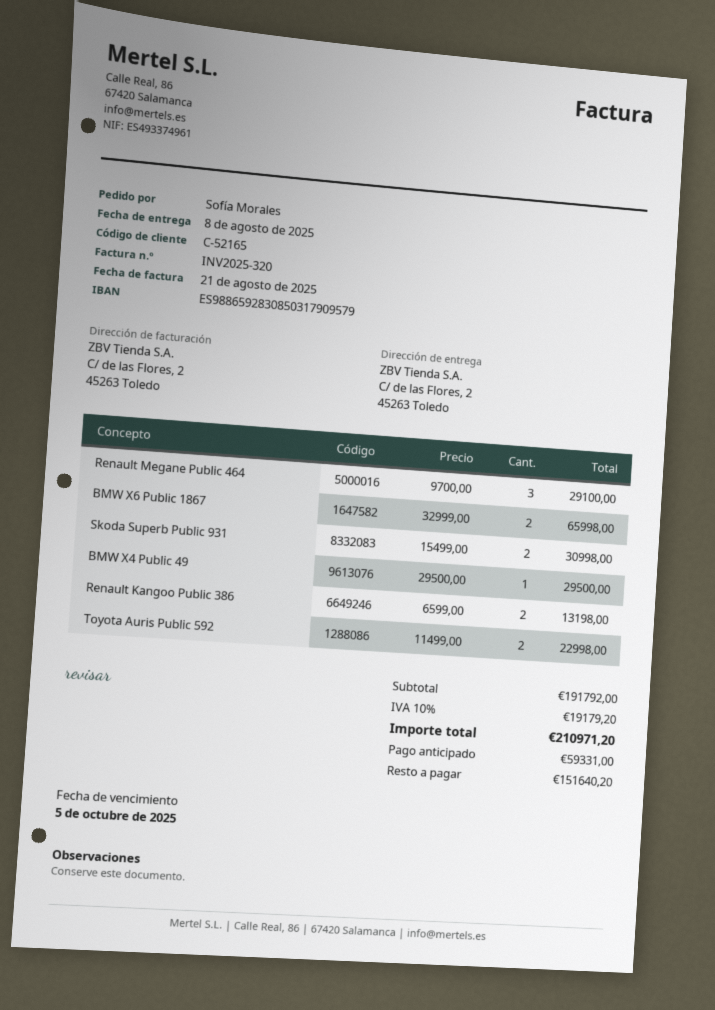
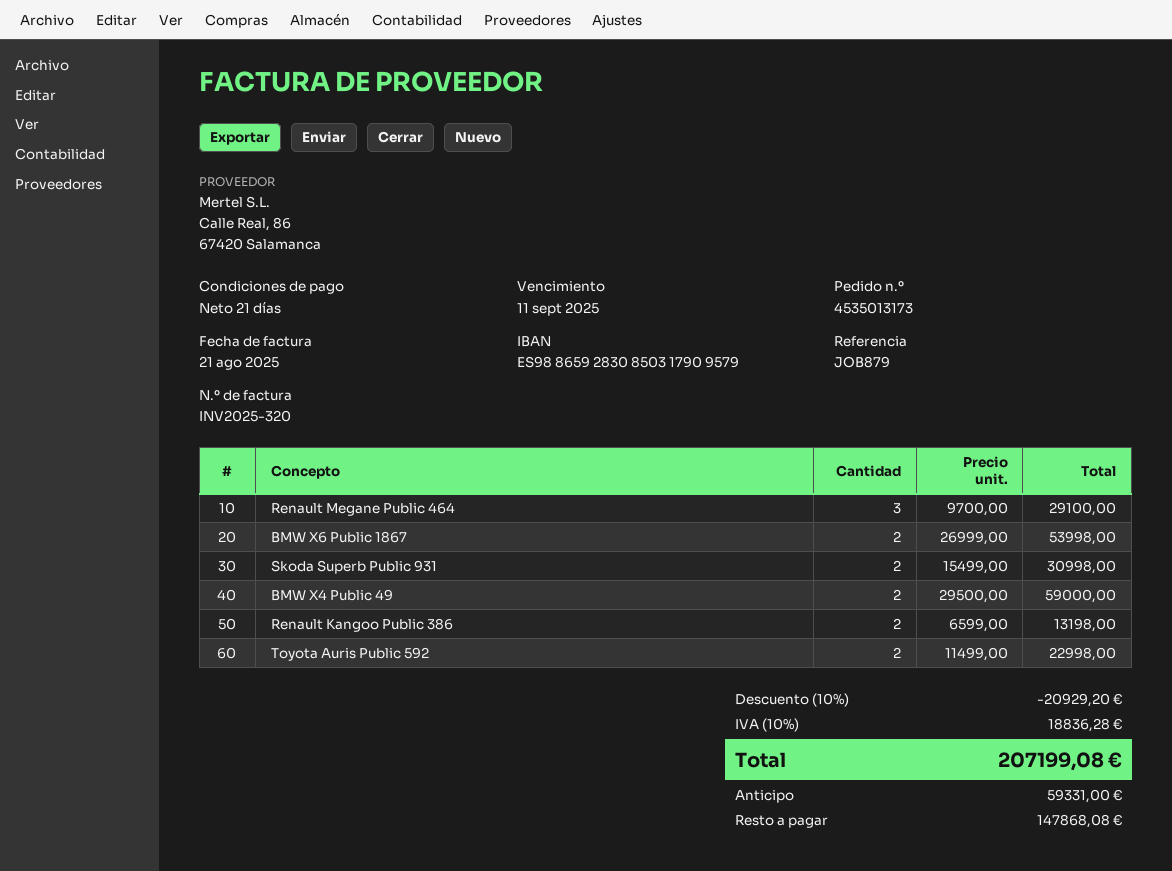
due date: 2025-10-05 -> 2025-09-11
BMW X6 Public 1867: 2 x 32999.00 = 65998.00 -> 2 x 26999.00 = 53998.00
BMW X4 Public 49: 1 x 29500.00 = 29500.00 -> 2 x 29500.00 = 59000.00
discount: none -> 10% = 20929.20
tax: 10% = 19179.20 -> 10% = 18836.28
total: 210971.20 -> 207199.08
balance: 151640.20 -> 147868.08

